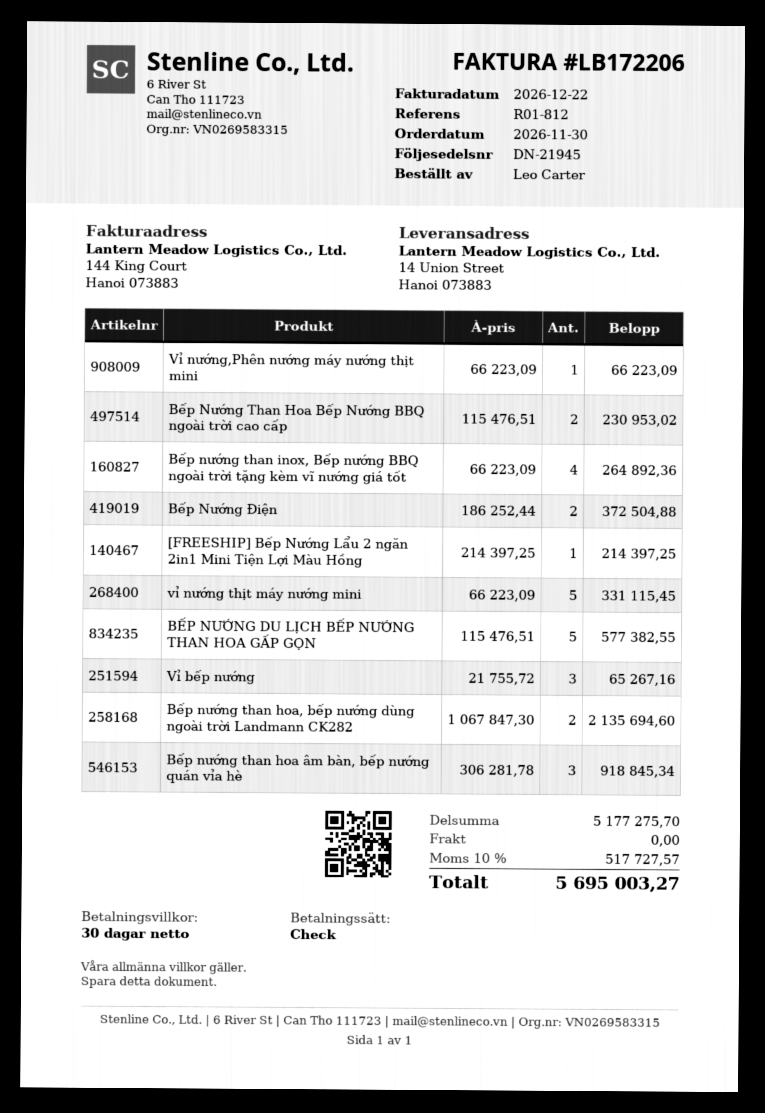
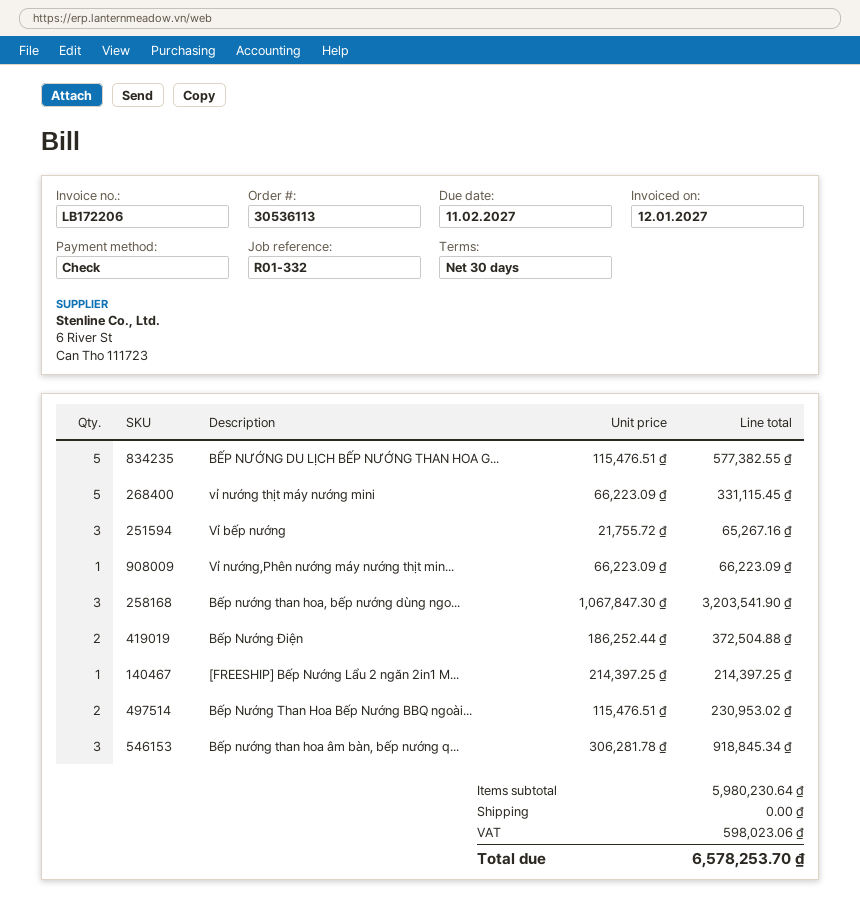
invoice date: 2026-12-22 -> 2027-01-12
reference: R01-812 -> R01-332
Bếp nướng than inox, Bếp nướng BBQ ngoài trời tặng kèm vĩ nướng giá tốt: 4 x 66223.09 = 264892.36 -> none
Bếp nướng than hoa, bếp nướng dùng ngoài trời Landmann CK282: 2 x 1067847.30 = 2135694.60 -> 3 x 1067847.30 = 3203541.90
subtotal: 5177275.70 -> 5980230.64
tax: 517727.57 -> 598023.06
total: 5695003.27 -> 6578253.70

